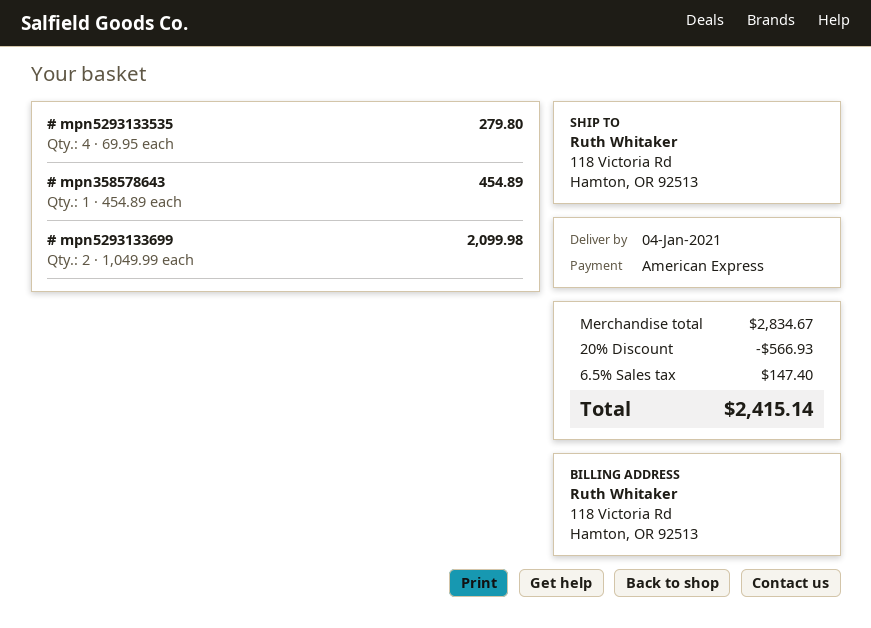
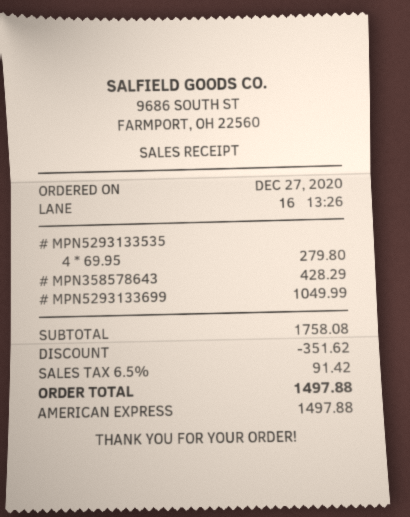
# mpn358578643: 1 x 454.89 = 454.89 -> 1 x 428.29 = 428.29
# mpn5293133699: 2 x 1049.99 = 2099.98 -> 1 x 1049.99 = 1049.99
subtotal: 2834.67 -> 1758.08
discount: 566.93 -> 351.62
tax: 6.5% = 147.40 -> 6.5% = 91.42
total: 2415.14 -> 1497.88

